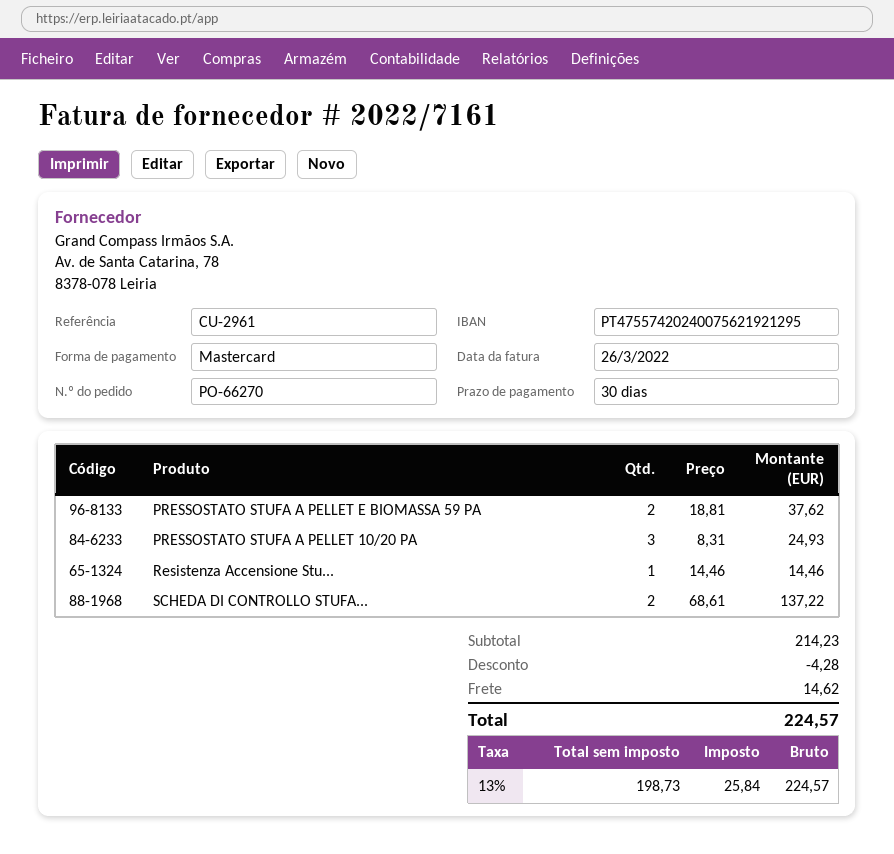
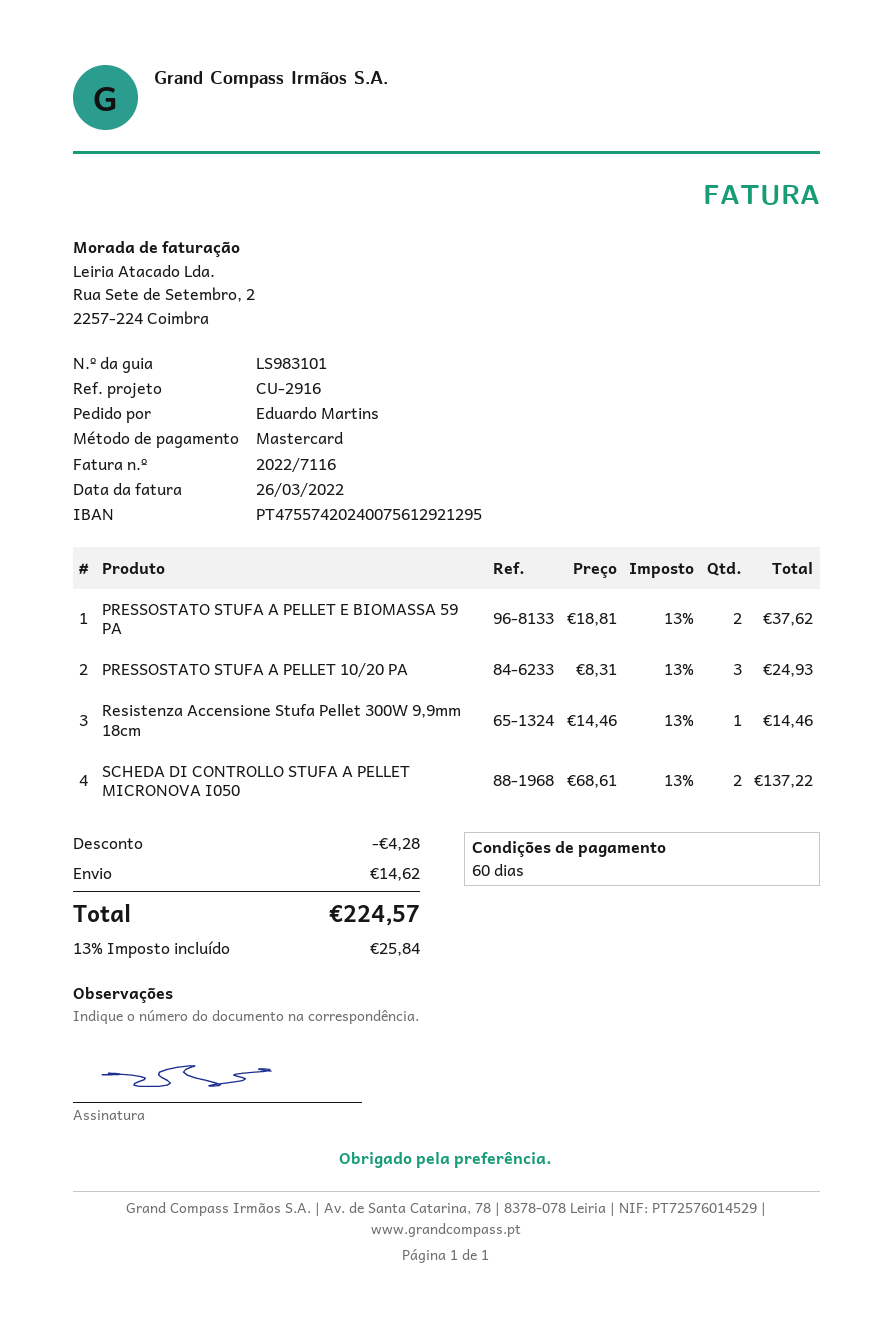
invoice number: 2022/7161 -> 2022/7116
payment terms: 30 days -> 60 days
reference: CU-2961 -> CU-2916
bank account: PT47557420240075621921295 -> PT47557420240075612921295

